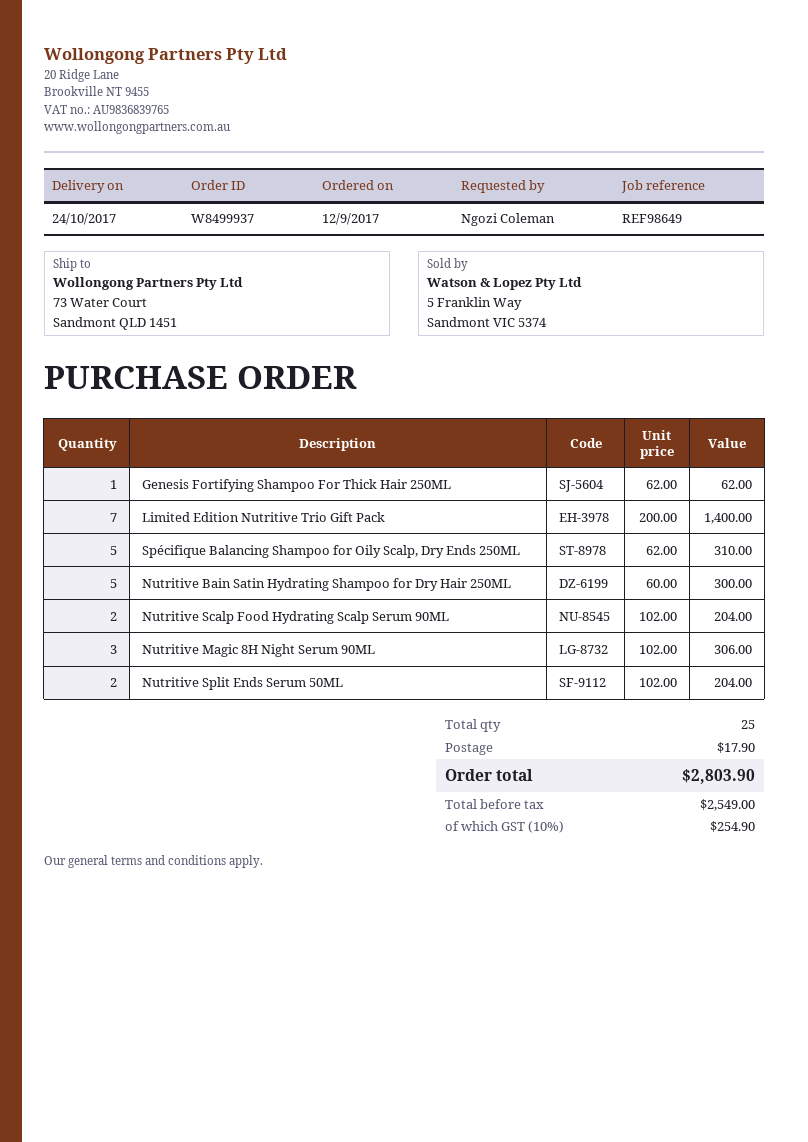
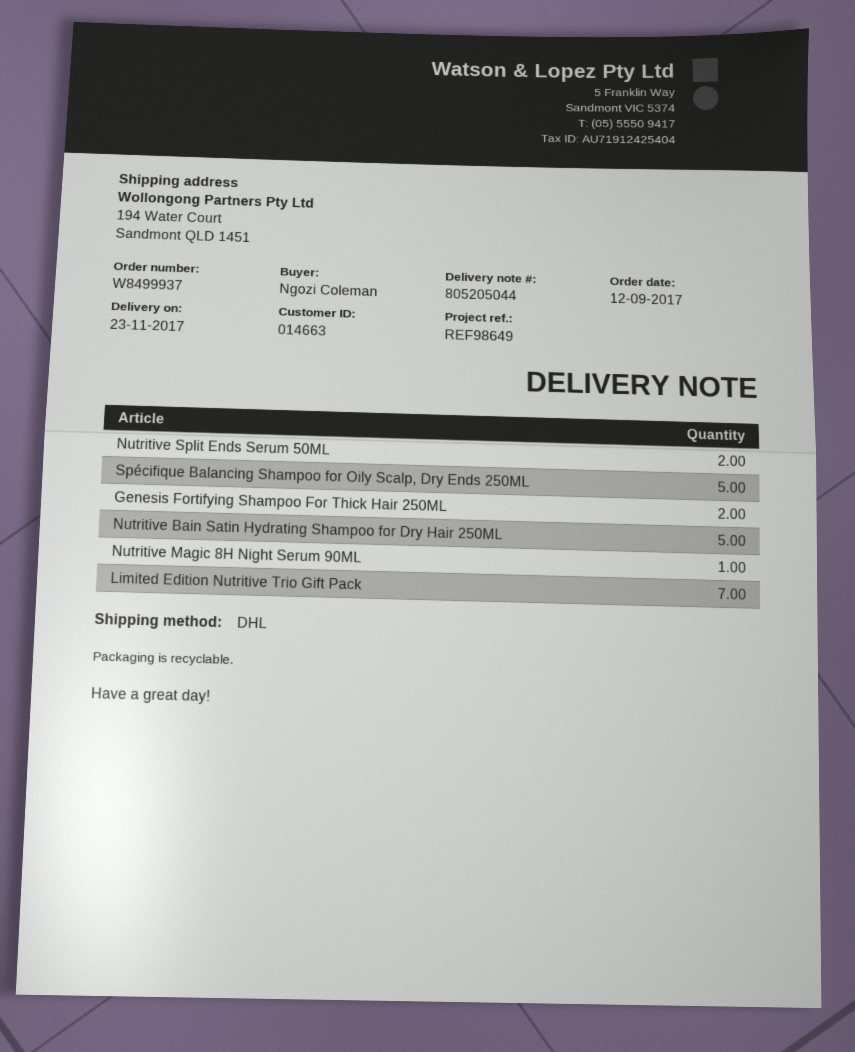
delivery date: 2017-10-24 -> 2017-11-23
ship to: 73 Water Court, Sandmont QLD 1451 -> 194 Water Court, Sandmont QLD 1451
Genesis Fortifying Shampoo For Thick Hair 250ML: 1 -> 2
Nutritive Scalp Food Hydrating Scalp Serum 90ML: 2 -> none
Nutritive Magic 8H Night Serum 90ML: 3 -> 1

